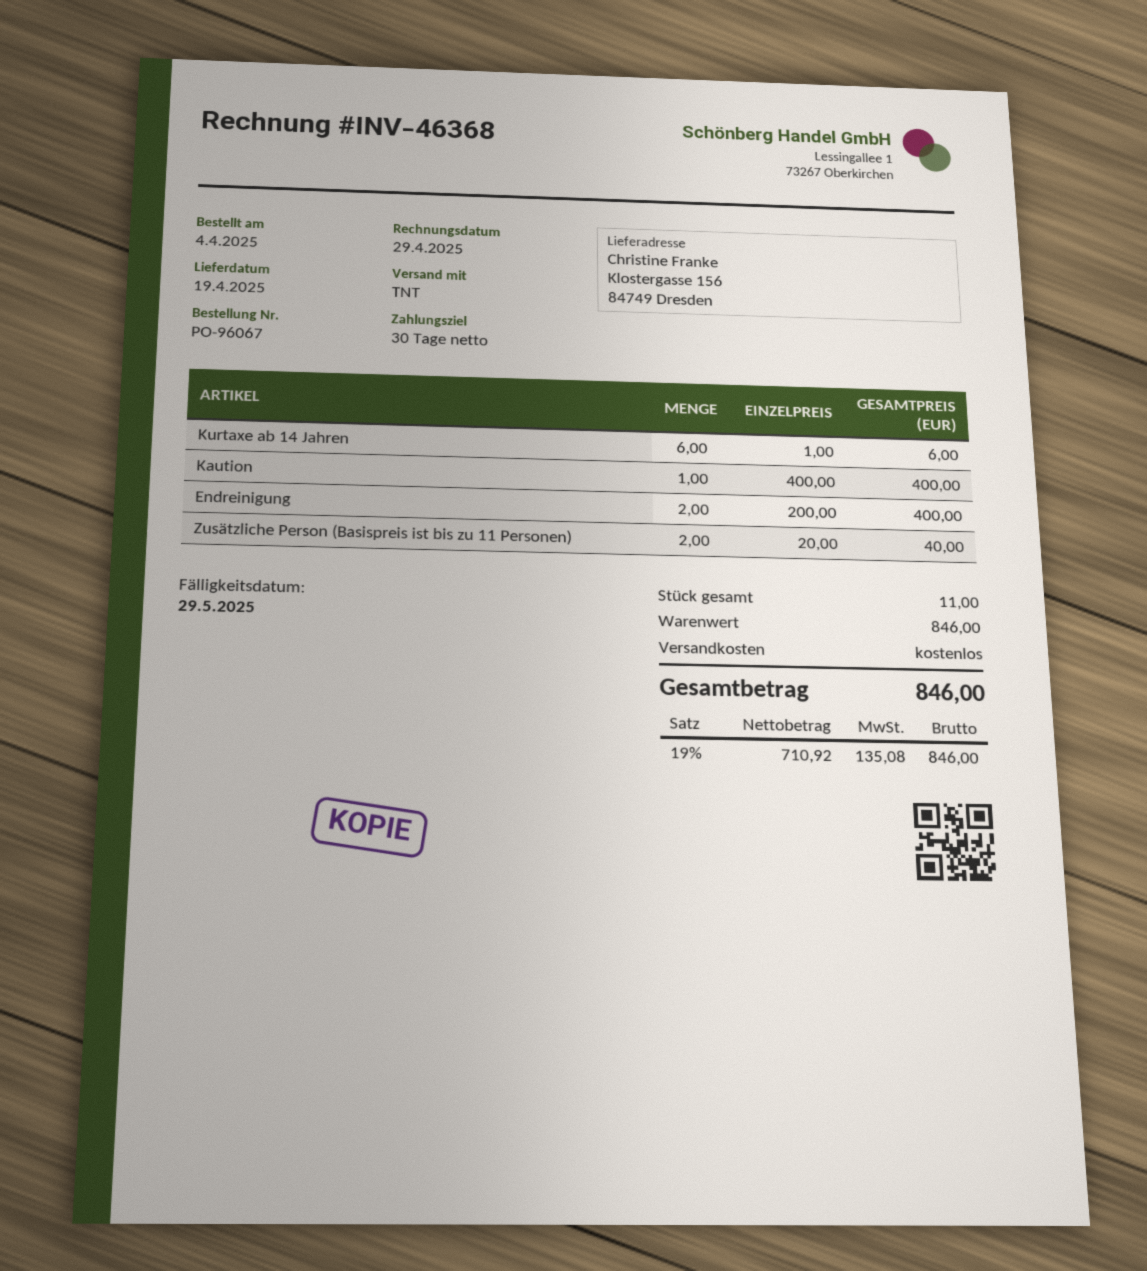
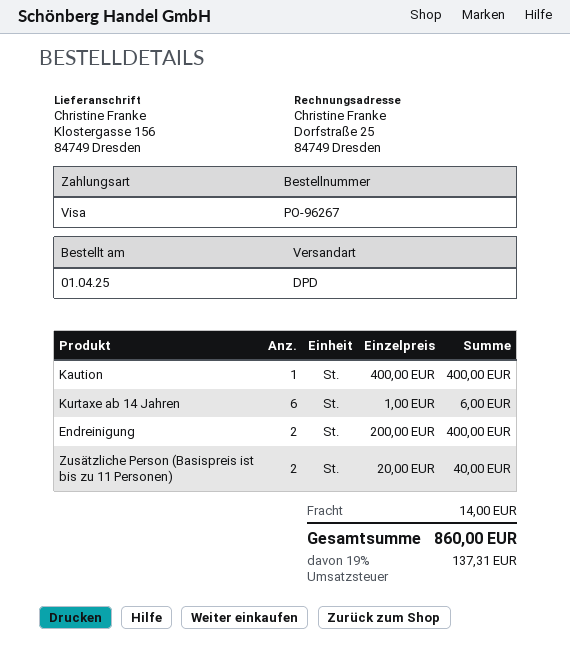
order number: PO-96067 -> PO-96267
order date: 2025-04-04 -> 2025-04-01
shipping method: TNT -> DPD
shipping: 0.00 -> 14.00
tax: 19% = 135.08 -> 19% = 137.31
total: 846.00 -> 860.00

